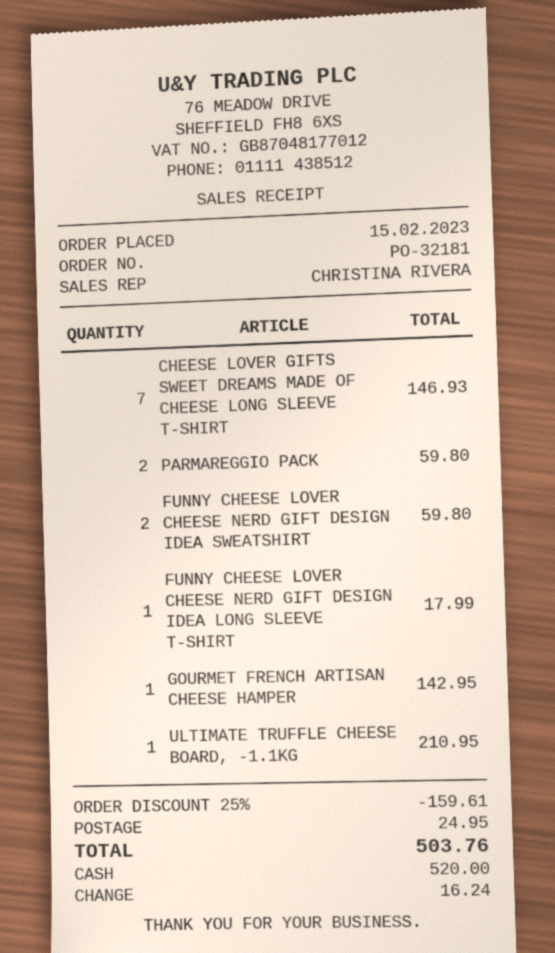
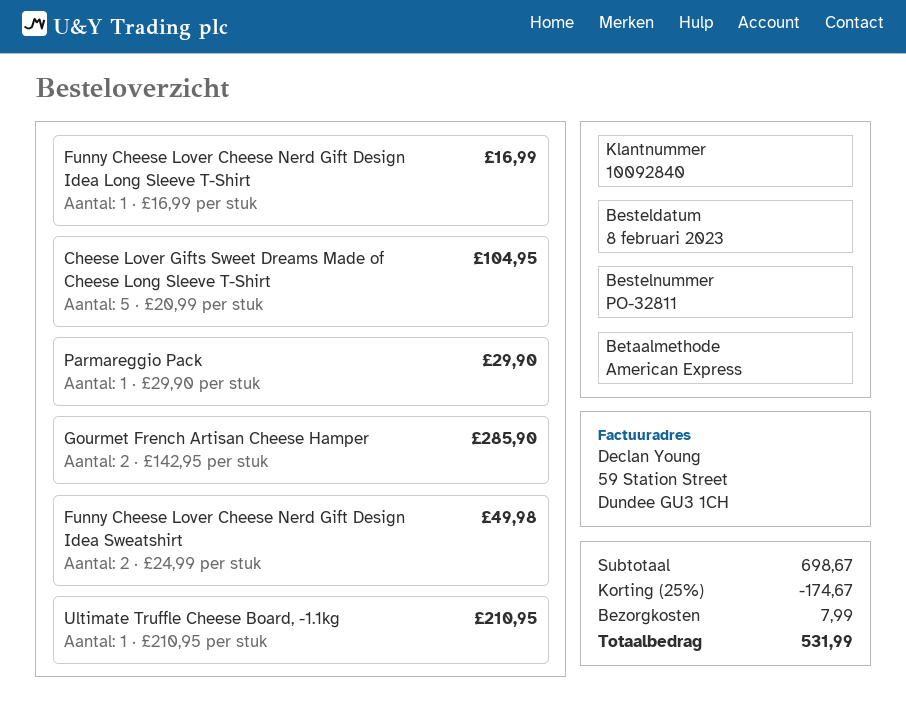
order number: PO-32181 -> PO-32811
order date: 2023-02-15 -> 2023-02-08
payment method: cash -> American Express
CHEESE LOVER GIFTS SWEET DREAMS MADE OF CHEESE LONG SLEEVE T-SHIRT: 7 for 146.93 -> 5 for 104.95
PARMAREGGIO PACK: 2 for 59.80 -> 1 for 29.90
FUNNY CHEESE LOVER CHEESE NERD GIFT DESIGN IDEA SWEATSHIRT: 2 for 59.80 -> 2 for 49.98
FUNNY CHEESE LOVER CHEESE NERD GIFT DESIGN IDEA LONG SLEEVE T-SHIRT: 1 for 17.99 -> 1 for 16.99
GOURMET FRENCH ARTISAN CHEESE HAMPER: 1 for 142.95 -> 2 for 285.90
discount: 25% = 159.61 -> 25% = 174.67
shipping: 24.95 -> 7.99
total: 503.76 -> 531.99

